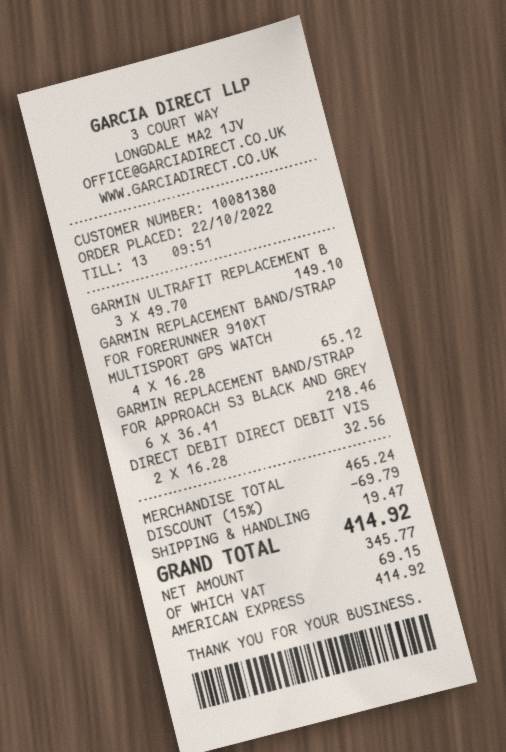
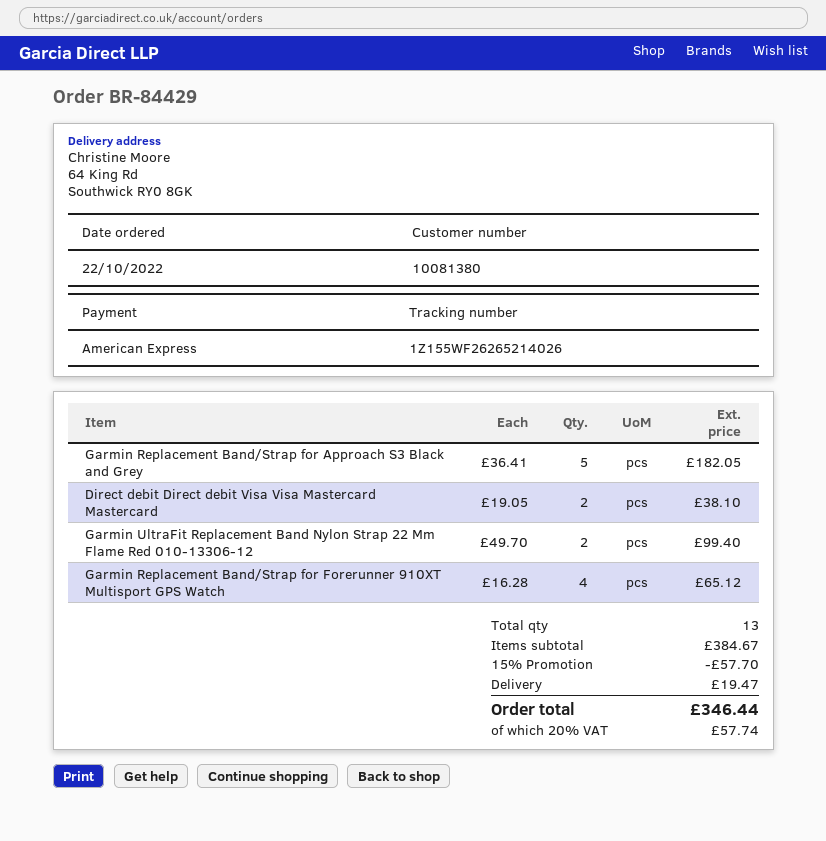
GARMIN ULTRAFIT REPLACEMENT B: 3 x 49.70 = 149.10 -> 2 x 49.70 = 99.40
GARMIN REPLACEMENT BAND/STRAP FOR APPROACH S3 BLACK AND GREY: 6 x 36.41 = 218.46 -> 5 x 36.41 = 182.05
DIRECT DEBIT DIRECT DEBIT VIS: 2 x 16.28 = 32.56 -> 2 x 19.05 = 38.10
subtotal: 465.24 -> 384.67
discount: 15% = 69.79 -> 15% = 57.70
tax: 69.15 -> 57.74
total: 414.92 -> 346.44

